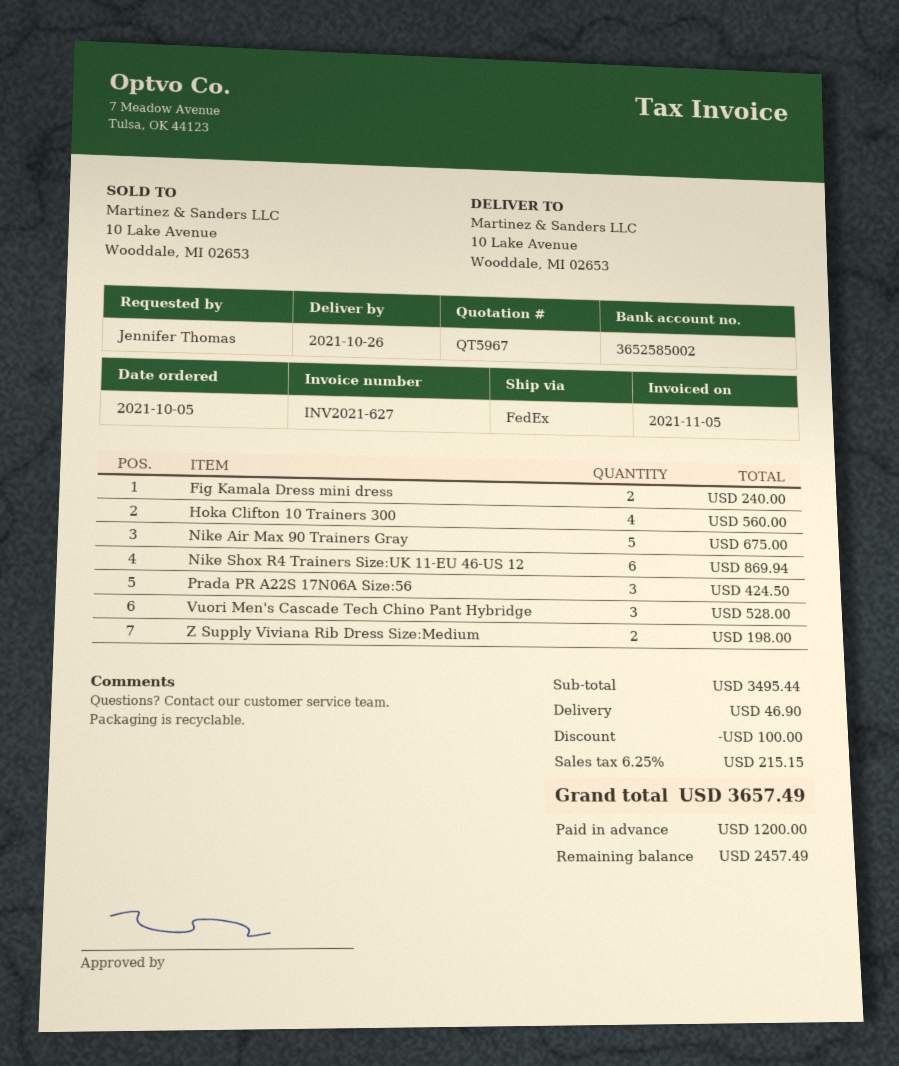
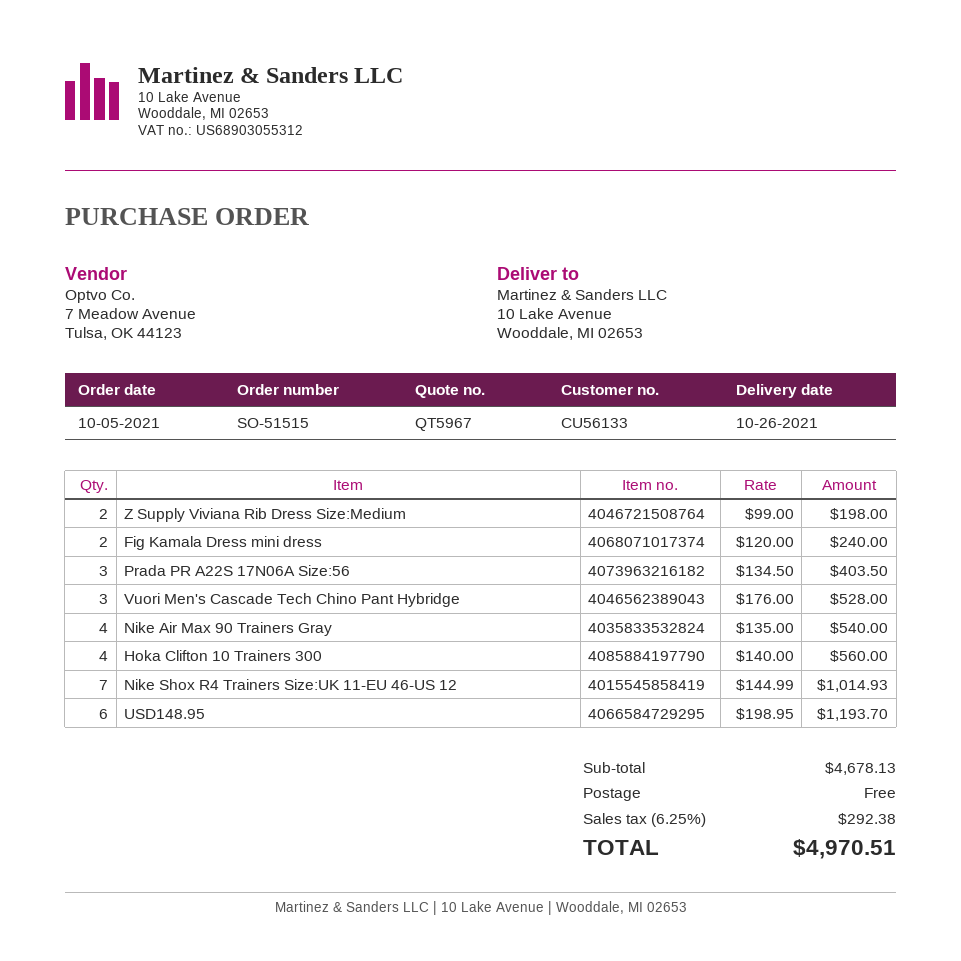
Nike Air Max 90 Trainers Gray: 5 for 675.00 -> 4 for 540.00
Nike Shox R4 Trainers Size:UK 11-EU 46-US 12: 6 for 869.94 -> 7 for 1014.93
Prada PR A22S 17N06A Size:56: 3 for 424.50 -> 3 for 403.50
USD148.95: none -> 6 for 1193.70
subtotal: 3495.44 -> 4678.13
discount: 100.00 -> none
shipping: 46.90 -> 0.00
tax: 6.25% = 215.15 -> 6.25% = 292.38
total: 3657.49 -> 4970.51

